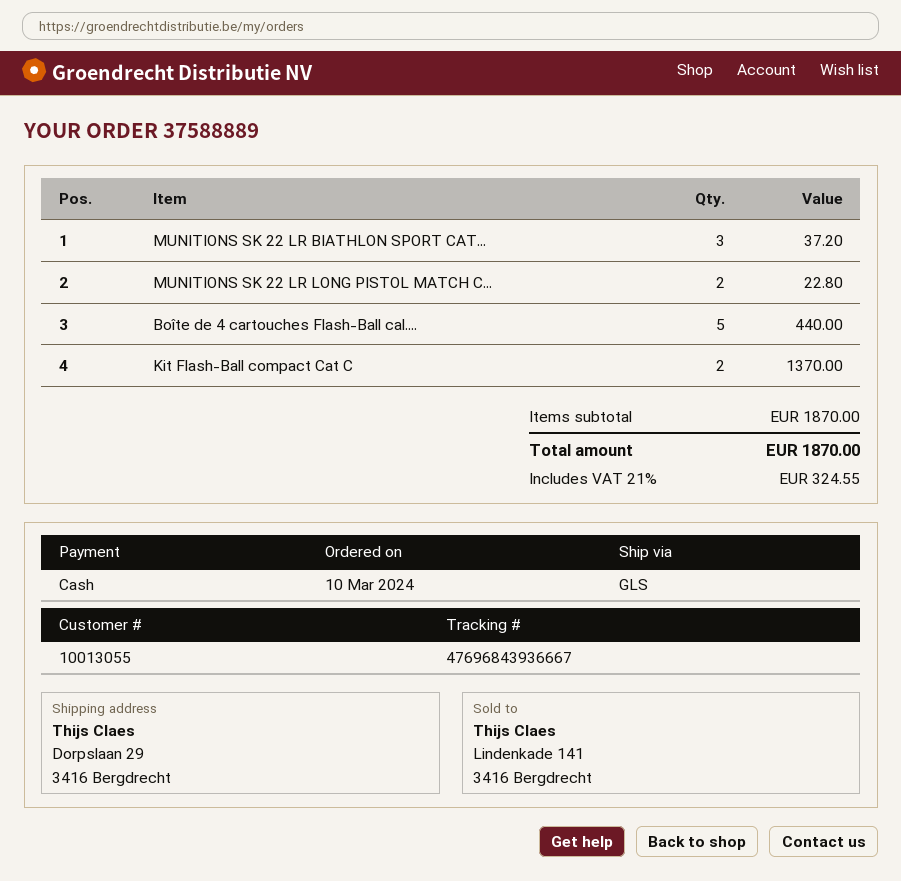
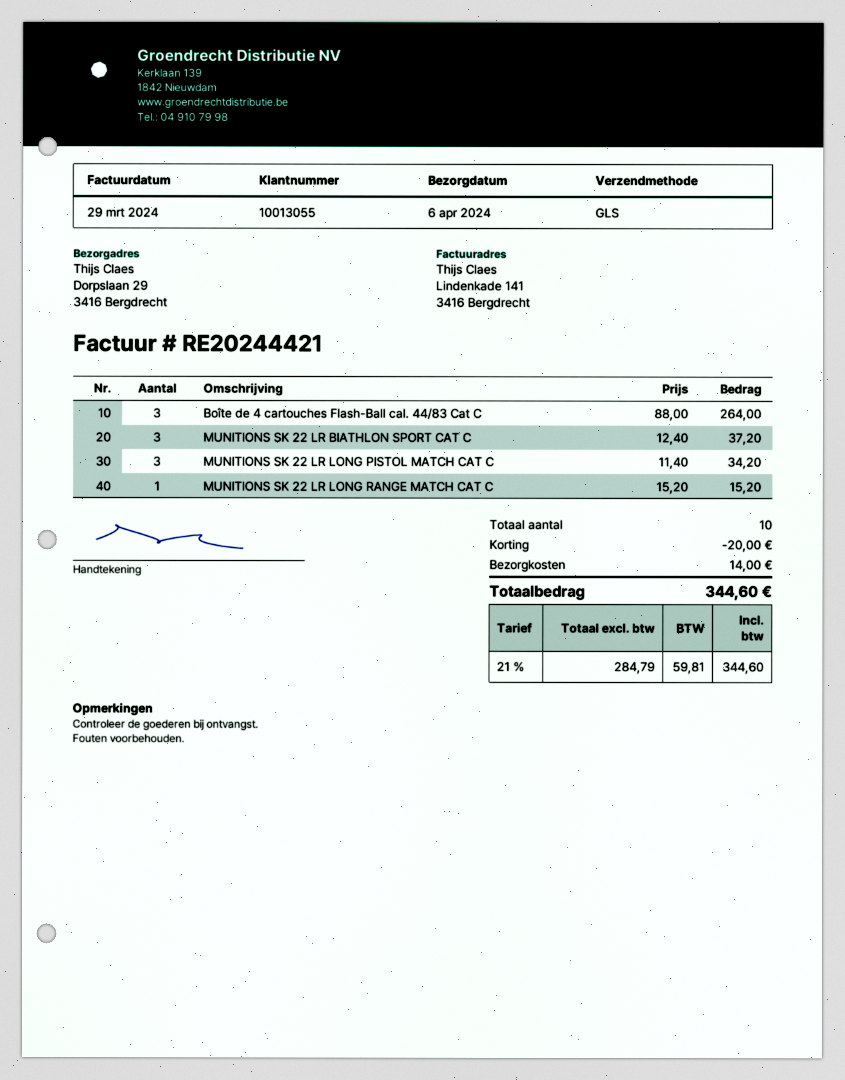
MUNITIONS SK 22 LR LONG PISTOL MATCH C...: 2 for 22.80 -> 3 for 34.20
Boîte de 4 cartouches Flash-Ball cal....: 5 for 440.00 -> 3 for 264.00
Kit Flash-Ball compact Cat C: 2 for 1370.00 -> none
MUNITIONS SK 22 LR LONG RANGE MATCH CAT C: none -> 1 for 15.20
discount: none -> 20.00
shipping: none -> 14.00
tax: 21% = 324.55 -> 21% = 59.81
total: 1870.00 -> 344.60

